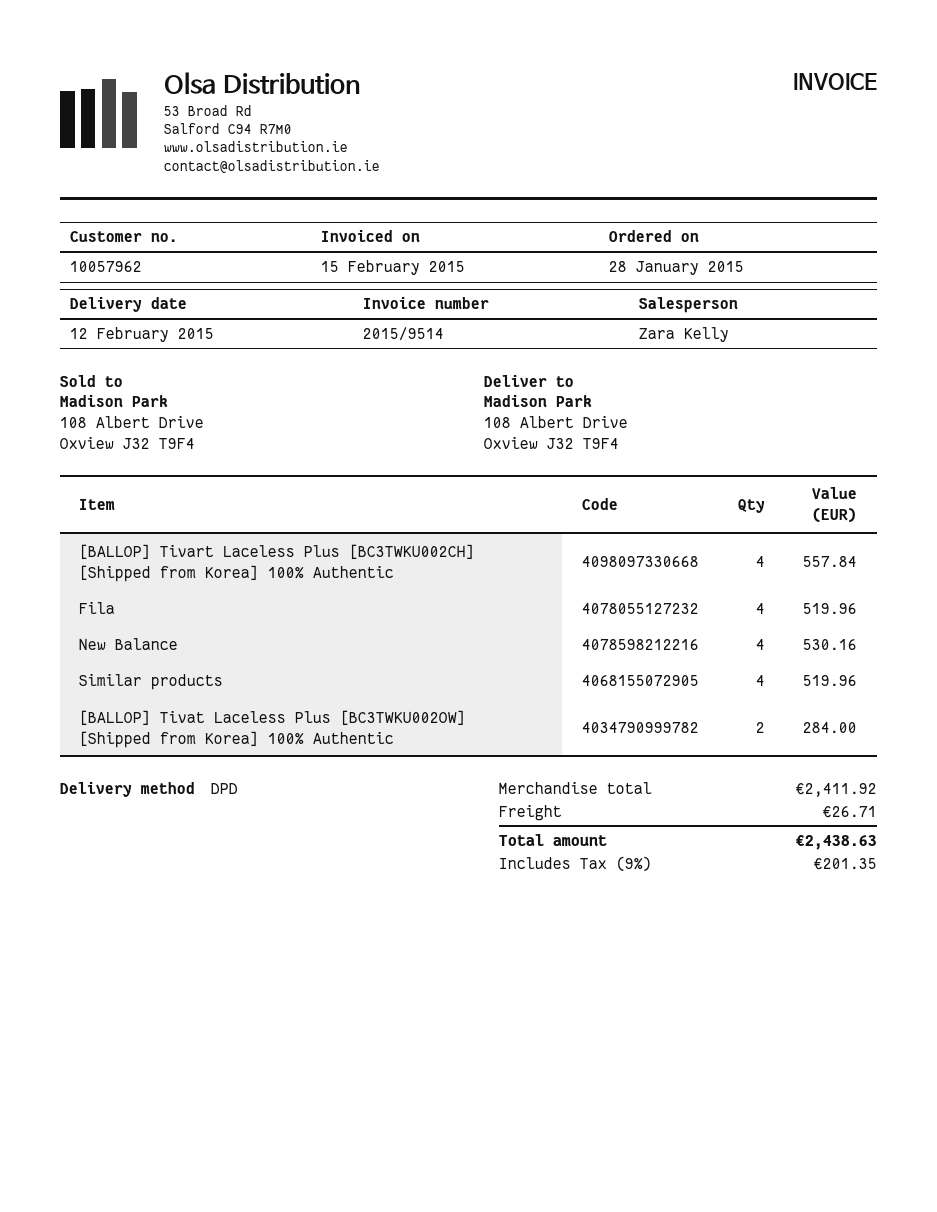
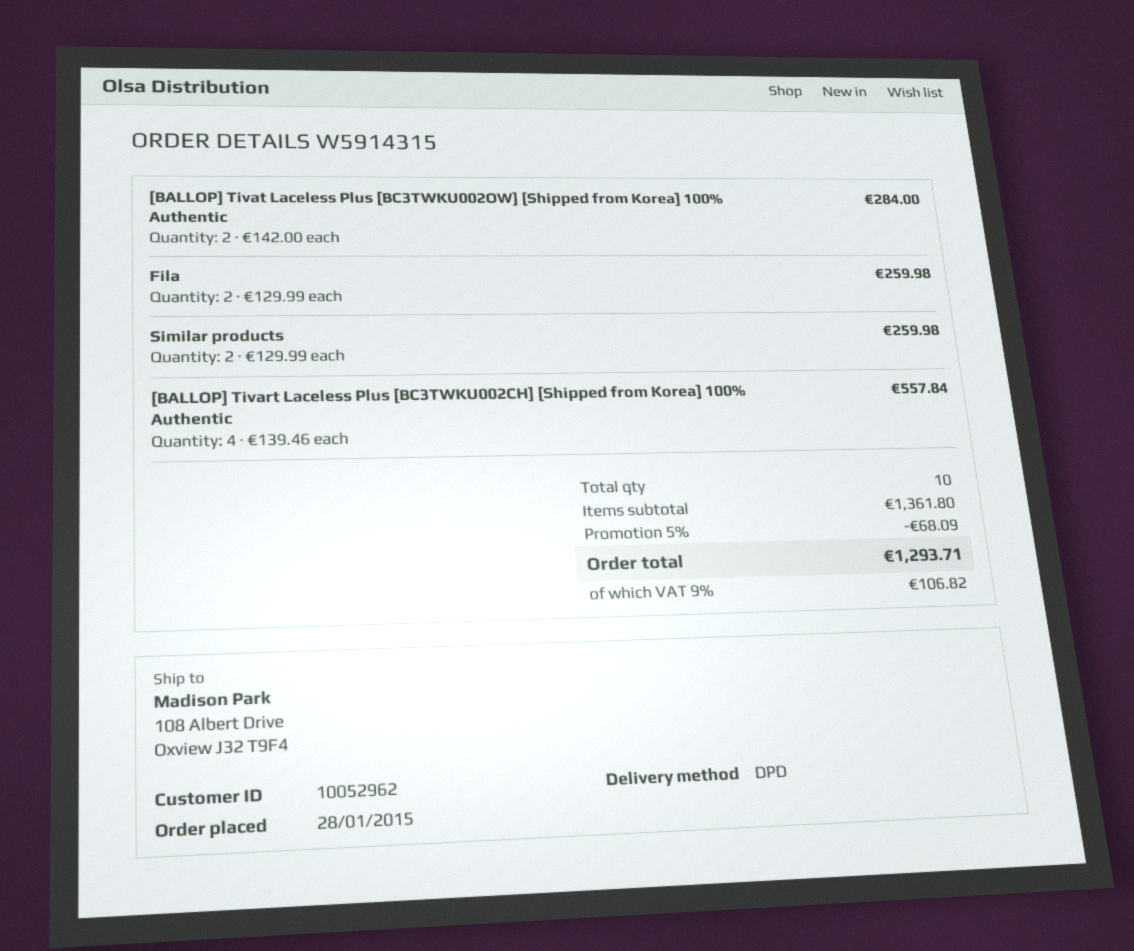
customer number: 10057962 -> 10052962
Fila: 4 for 519.96 -> 2 for 259.98
New Balance: 4 for 530.16 -> none
Similar products: 4 for 519.96 -> 2 for 259.98
subtotal: 2411.92 -> 1361.80
discount: none -> 5% = 68.09
shipping: 26.71 -> none
tax: 9% = 201.35 -> 9% = 106.82
total: 2438.63 -> 1293.71

